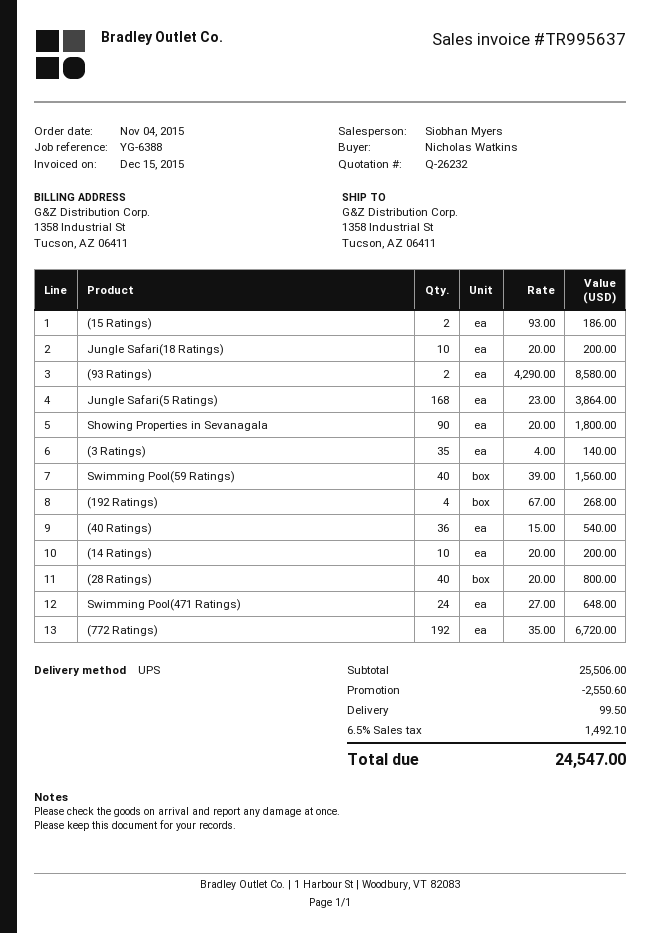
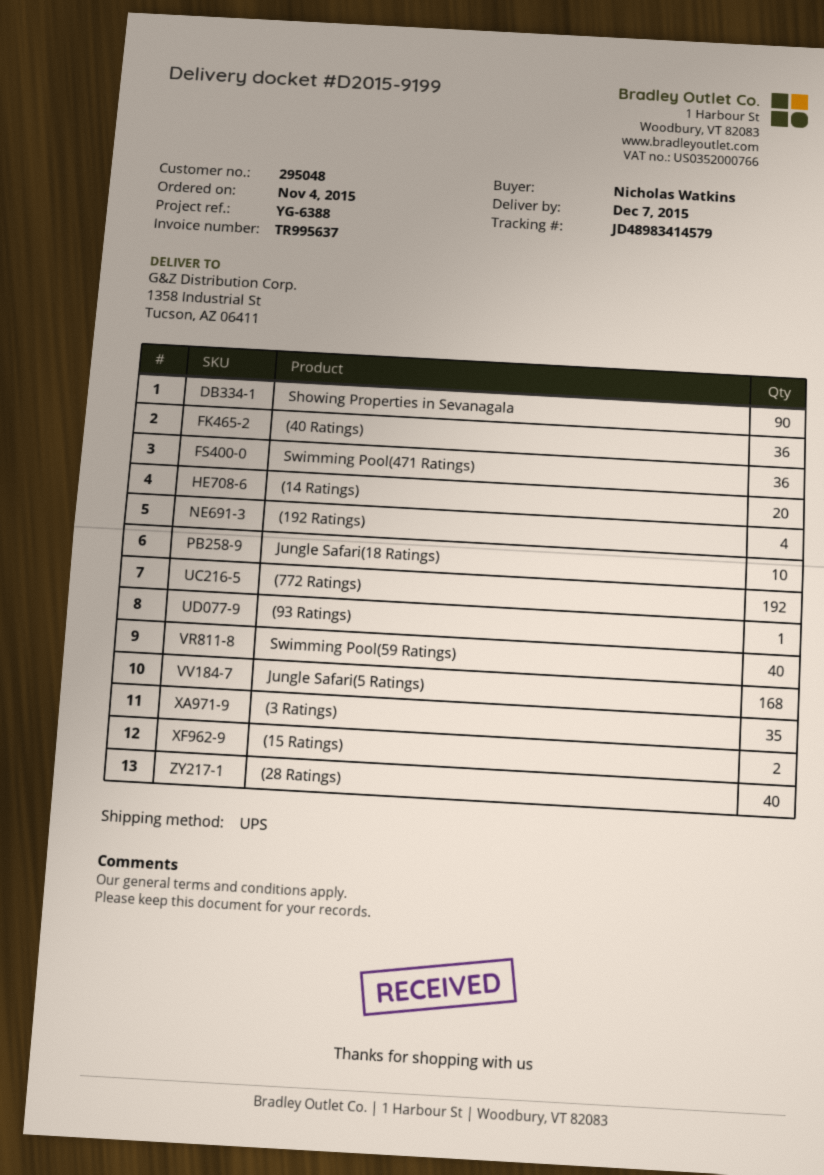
(93 Ratings): 2 -> 1
(14 Ratings): 10 -> 20
Swimming Pool(471 Ratings): 24 -> 36

